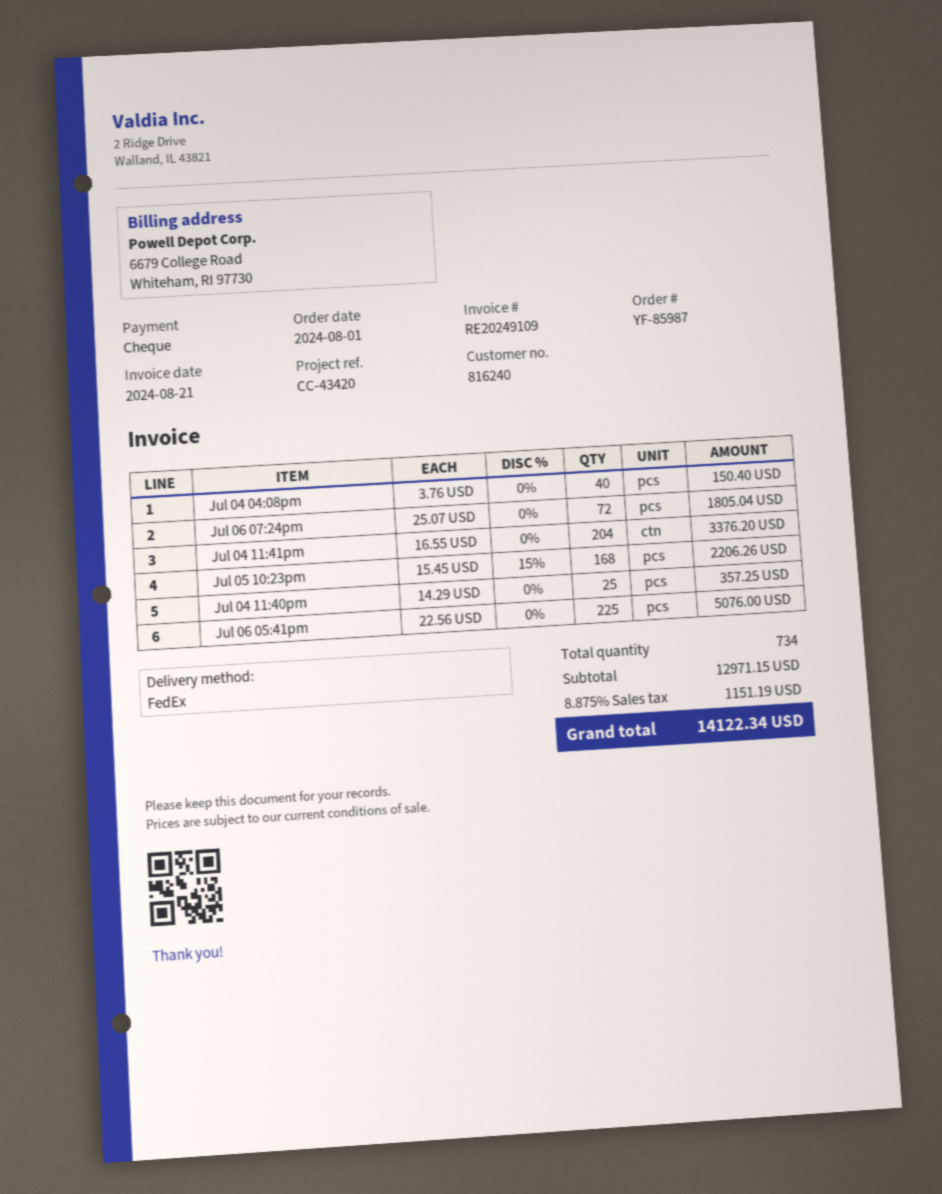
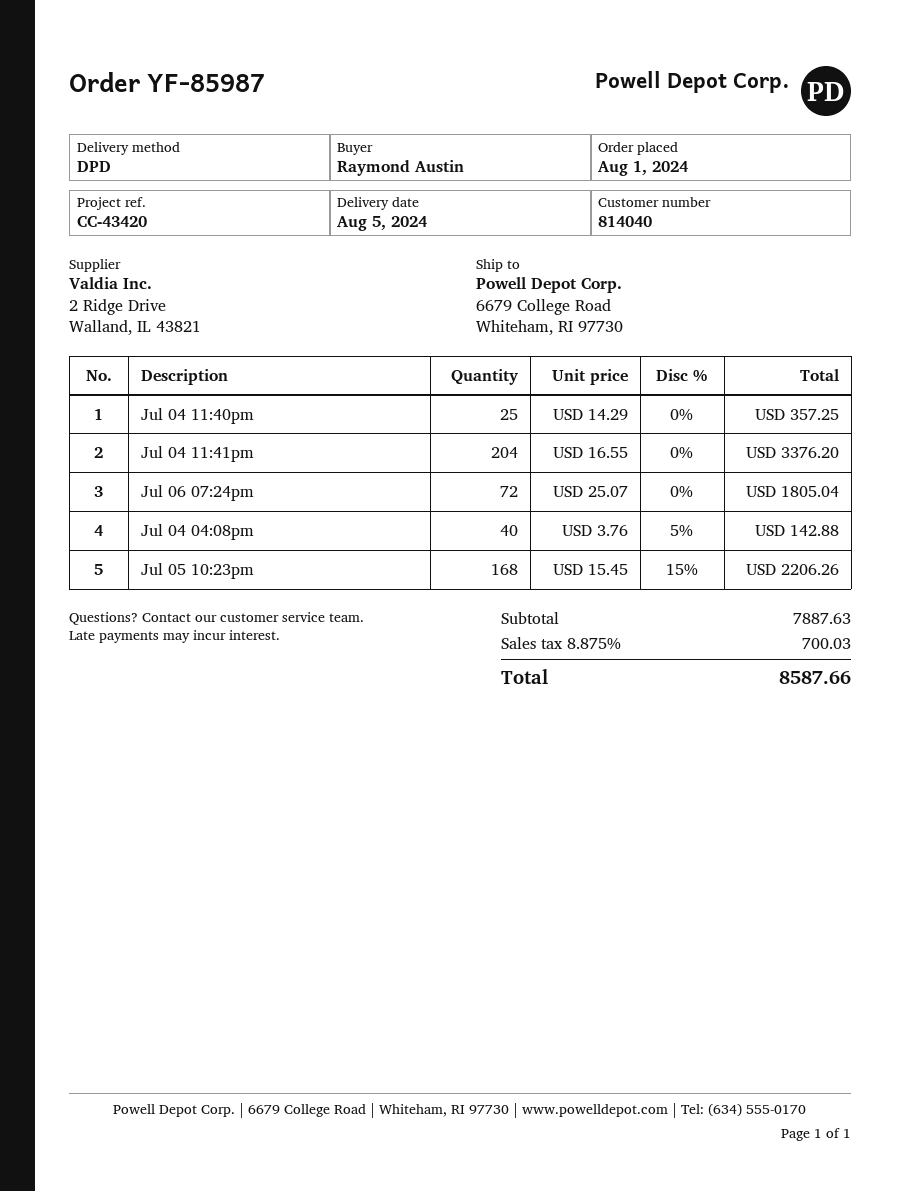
customer number: 816240 -> 814040
shipping method: FedEx -> DPD
Jul 04 04:08pm: 40 x 3.76 = 150.40 -> 40 x 3.76 - 5% = 142.88
Jul 06 05:41pm: 225 x 22.56 = 5076.00 -> none
subtotal: 12971.15 -> 7887.63
tax: 8.875% = 1151.19 -> 8.875% = 700.03
total: 14122.34 -> 8587.66

